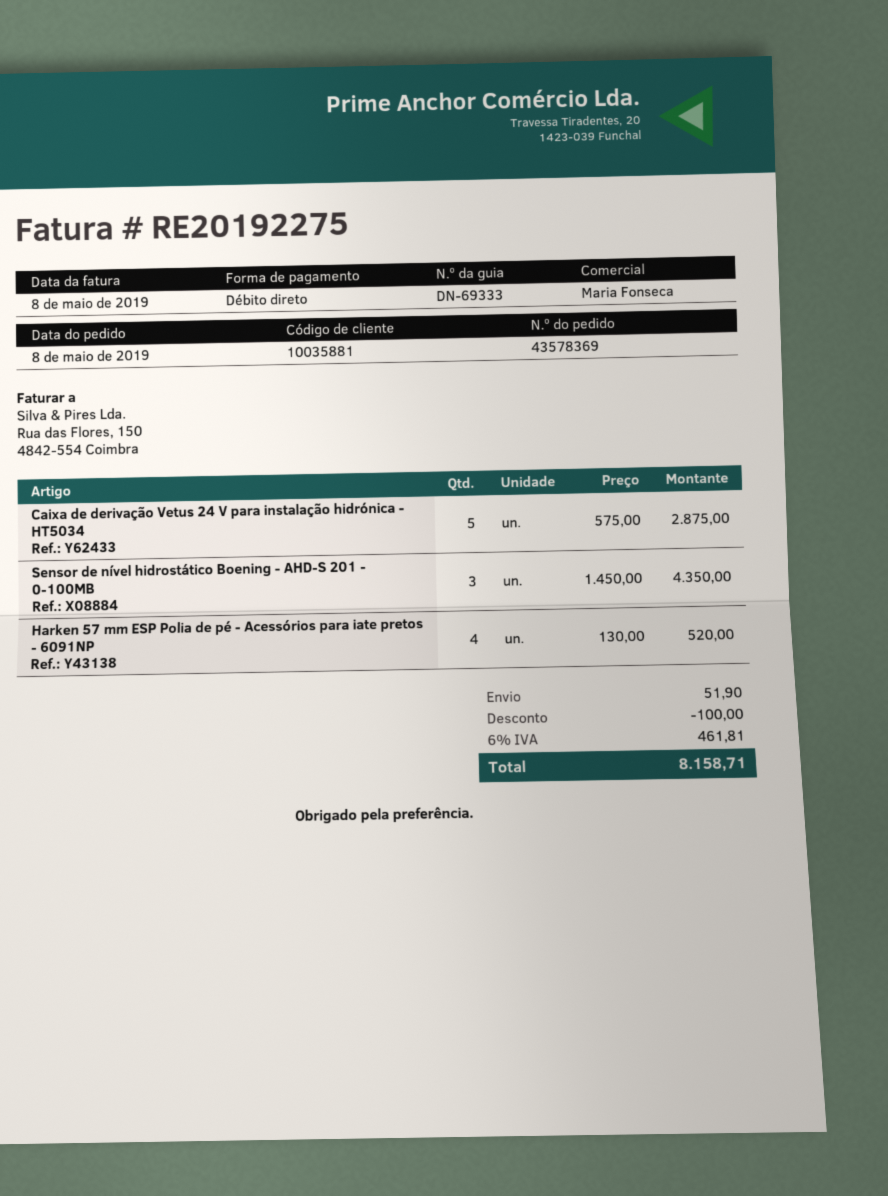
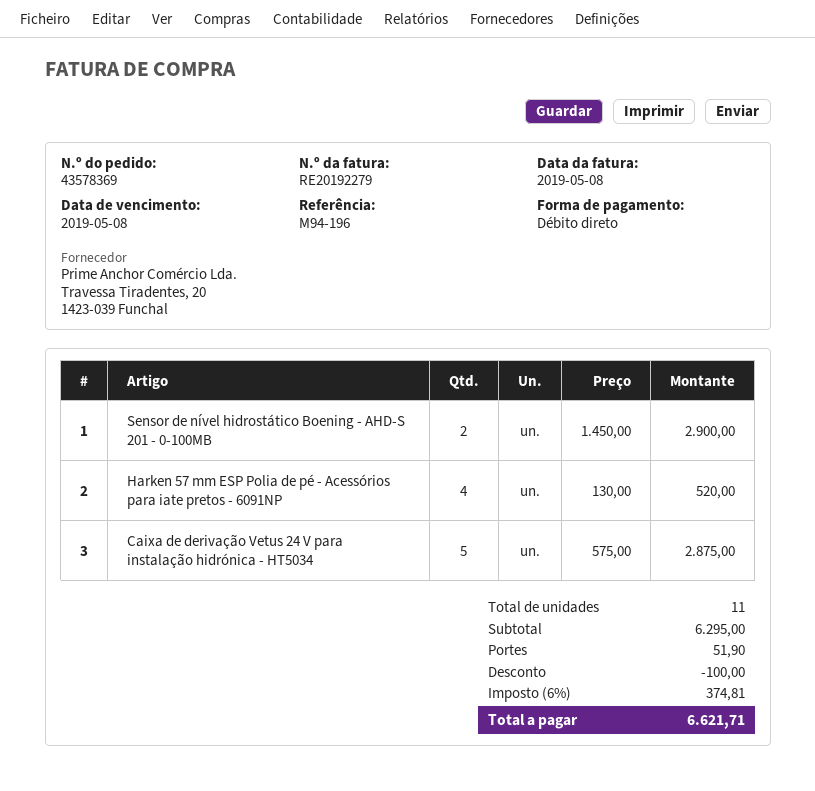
invoice number: RE20192275 -> RE20192279
Sensor de nível hidrostático Boening - AHD-S 201 - 0-100MB: 3 x 1450.00 = 4350.00 -> 2 x 1450.00 = 2900.00
tax: 6% = 461.81 -> 6% = 374.81
total: 8158.71 -> 6621.71

